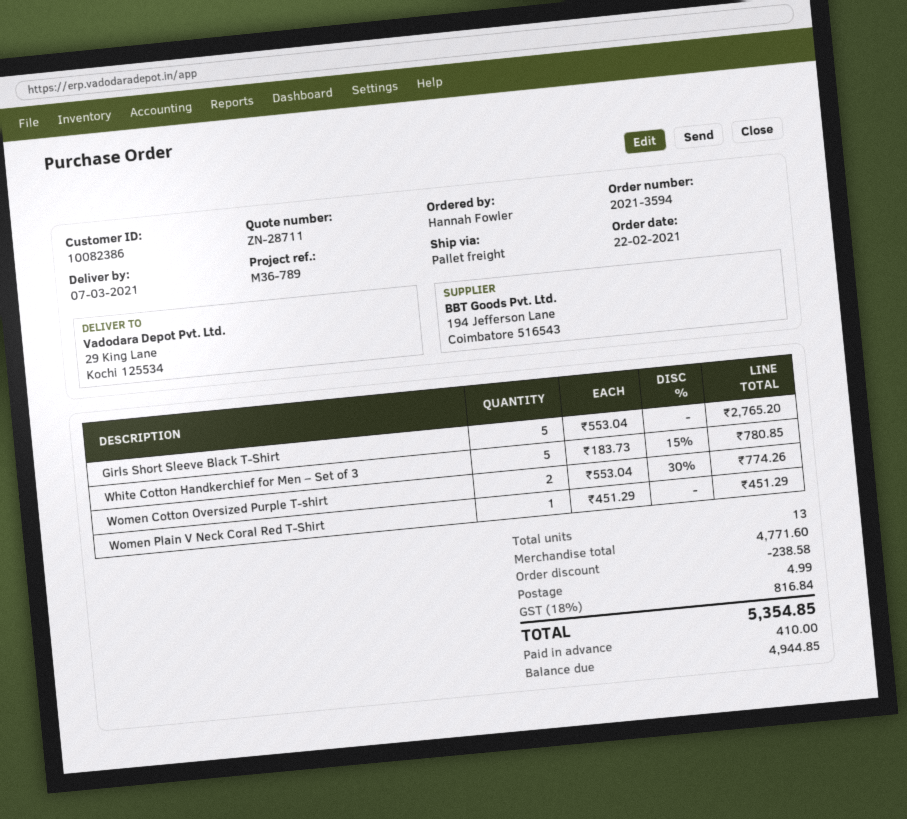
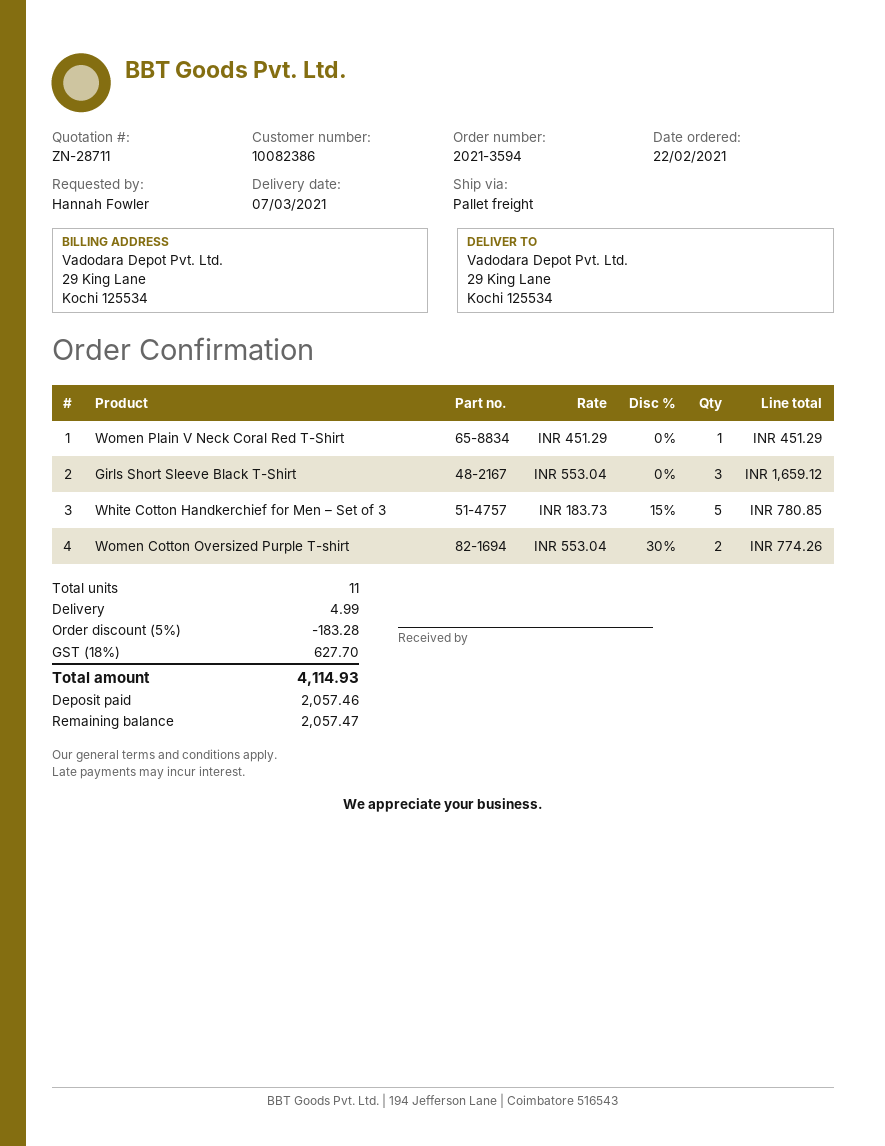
Girls Short Sleeve Black T-Shirt: 5 x 553.04 = 2765.20 -> 3 x 553.04 = 1659.12
total quantity: 13 -> 11
discount: 238.58 -> 183.28
tax: 18% = 816.84 -> 18% = 627.70
total: 5354.85 -> 4114.93
deposit: 410.00 -> 2057.46
balance: 4944.85 -> 2057.47

